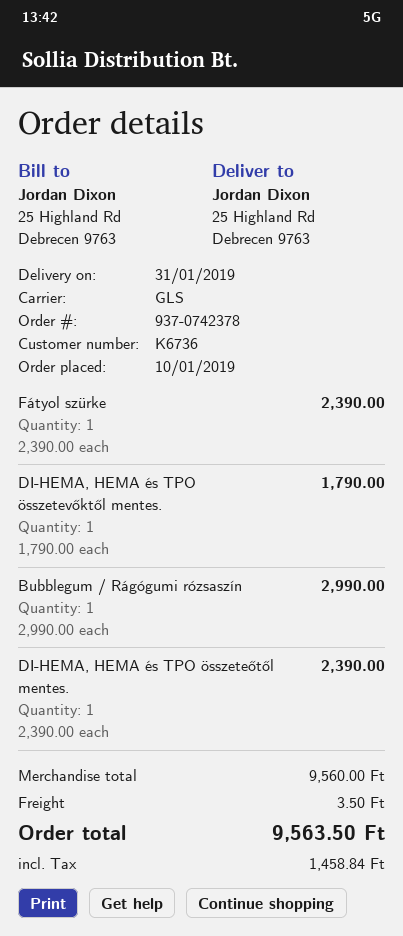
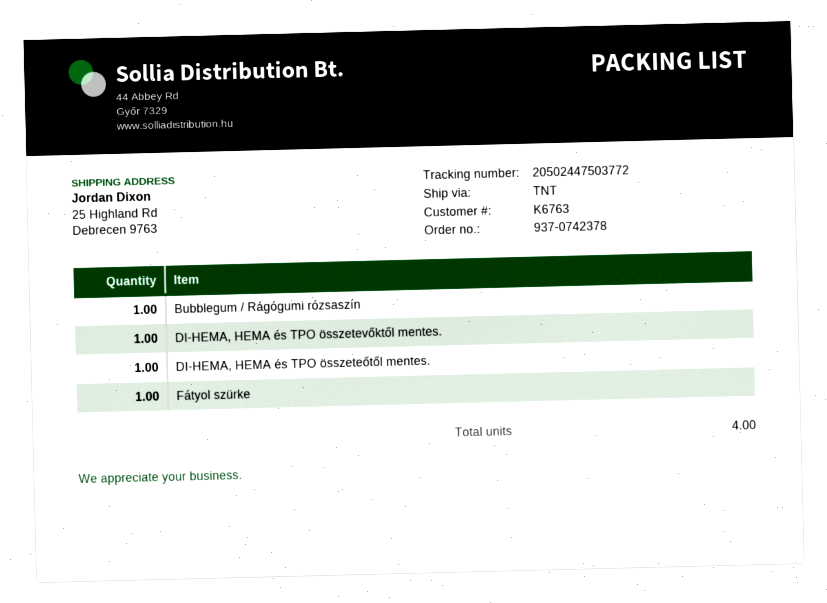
customer number: K6736 -> K6763
shipping method: GLS -> TNT

